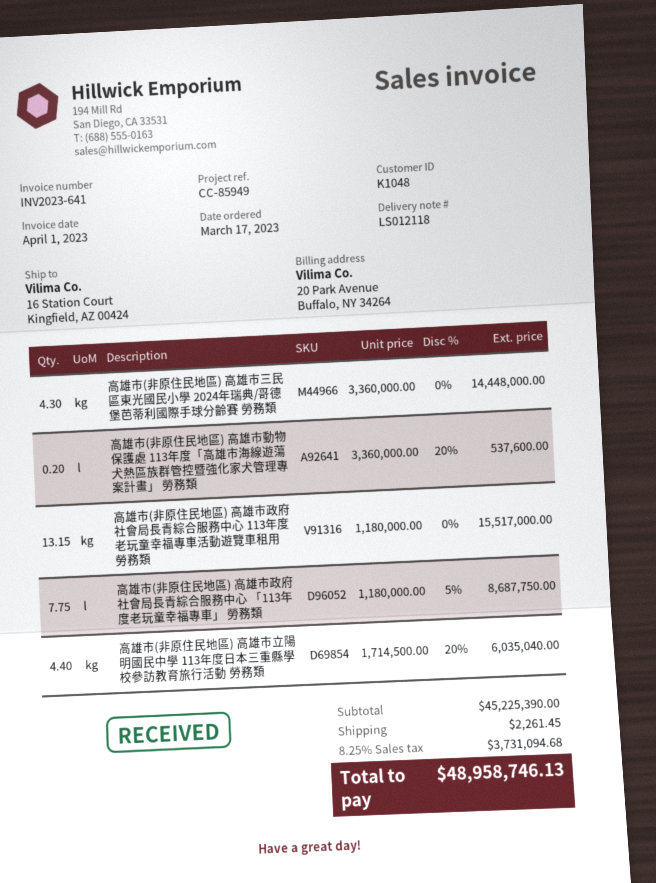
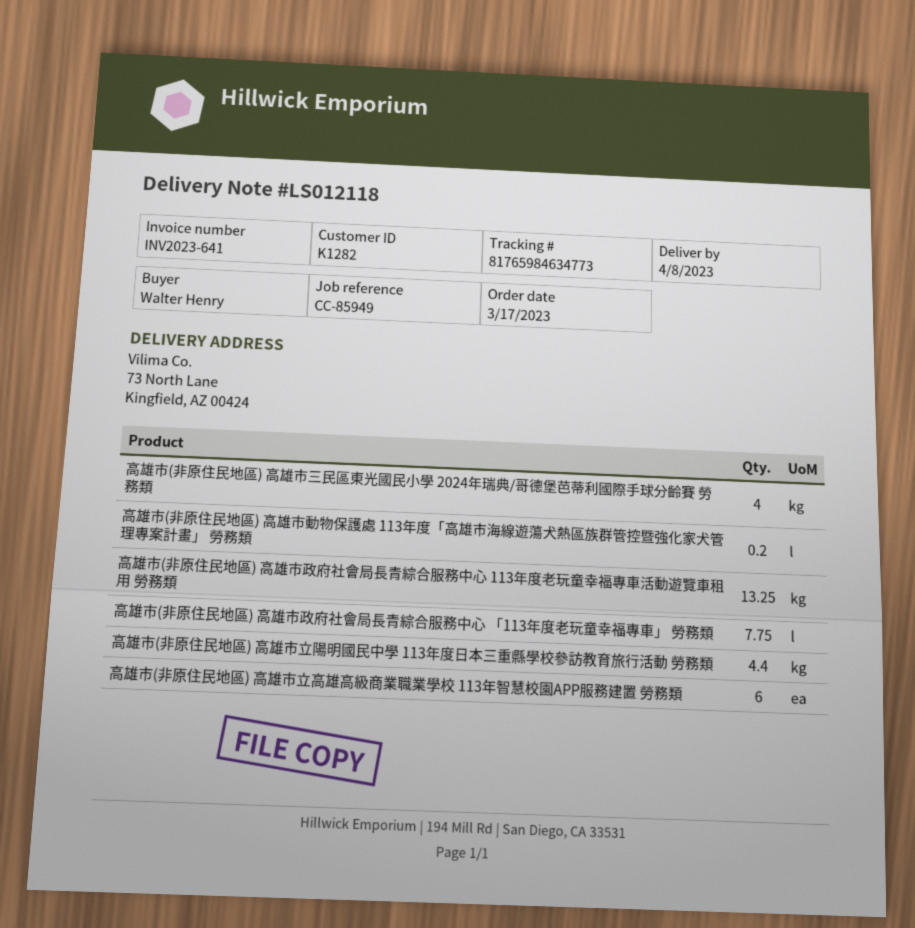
customer number: K1048 -> K1282
ship to: 16 Station Court, Kingfield, AZ 00424 -> 73 North Lane, Kingfield, AZ 00424
高雄市(非原住民地區) 高雄市三民區東光國民小學 2024年瑞典/哥德堡芭蒂利國際手球分齡賽 勞務類: 4.3 -> 4
高雄市(非原住民地區) 高雄市政府社會局長青綜合服務中心 113年度老玩童幸福專車活動遊覽車租用 勞務類: 13.15 -> 13.25
高雄市(非原住民地區) 高雄市立高雄高級商業職業學校 113年智慧校園APP服務建置 勞務類: none -> 6

